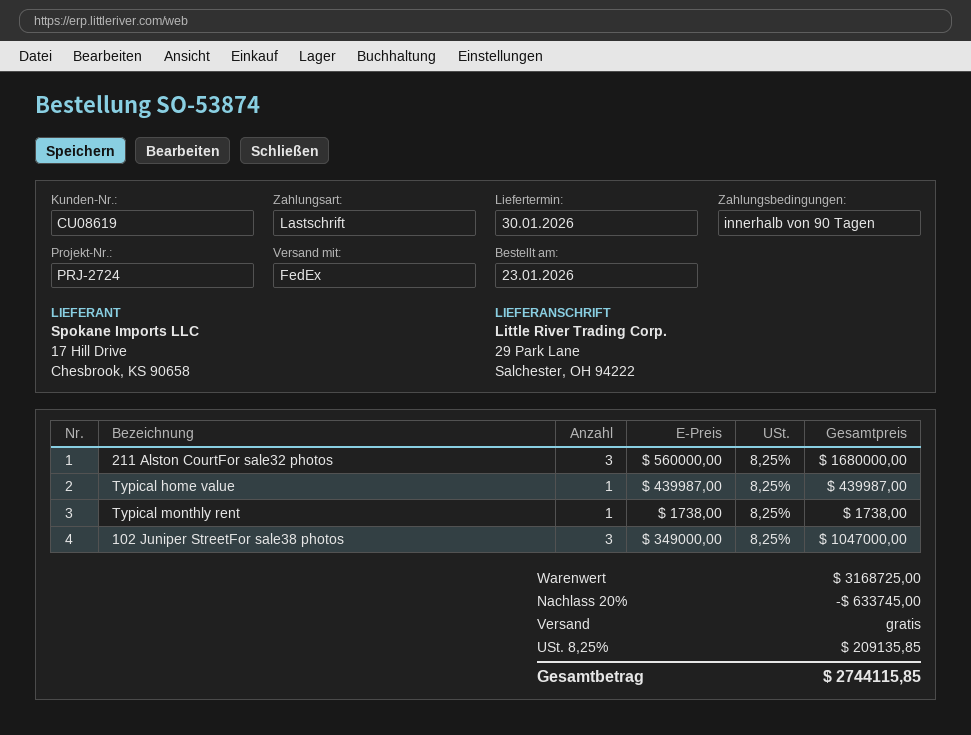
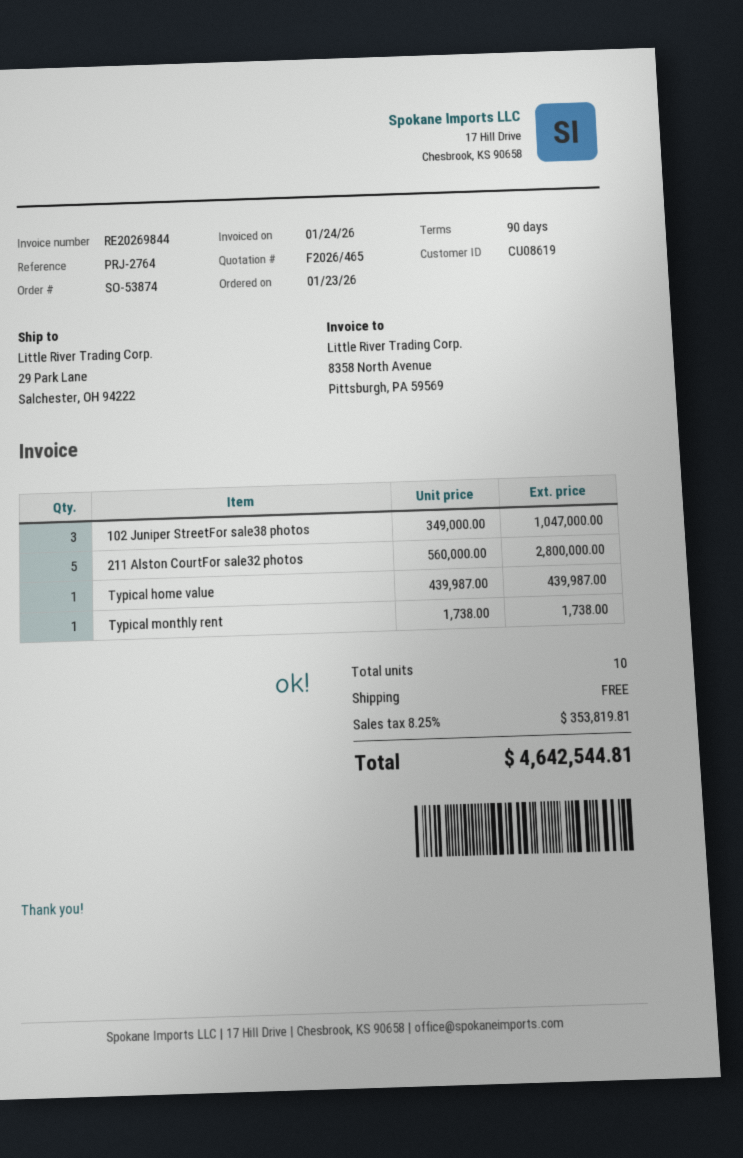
reference: PRJ-2724 -> PRJ-2764
211 Alston CourtFor sale32 photos: 3 x 560000.00 = 1680000.00 -> 5 x 560000.00 = 2800000.00
discount: 20% = 633745.00 -> none
tax: 8.25% = 209135.85 -> 8.25% = 353819.81
total: 2744115.85 -> 4642544.81

